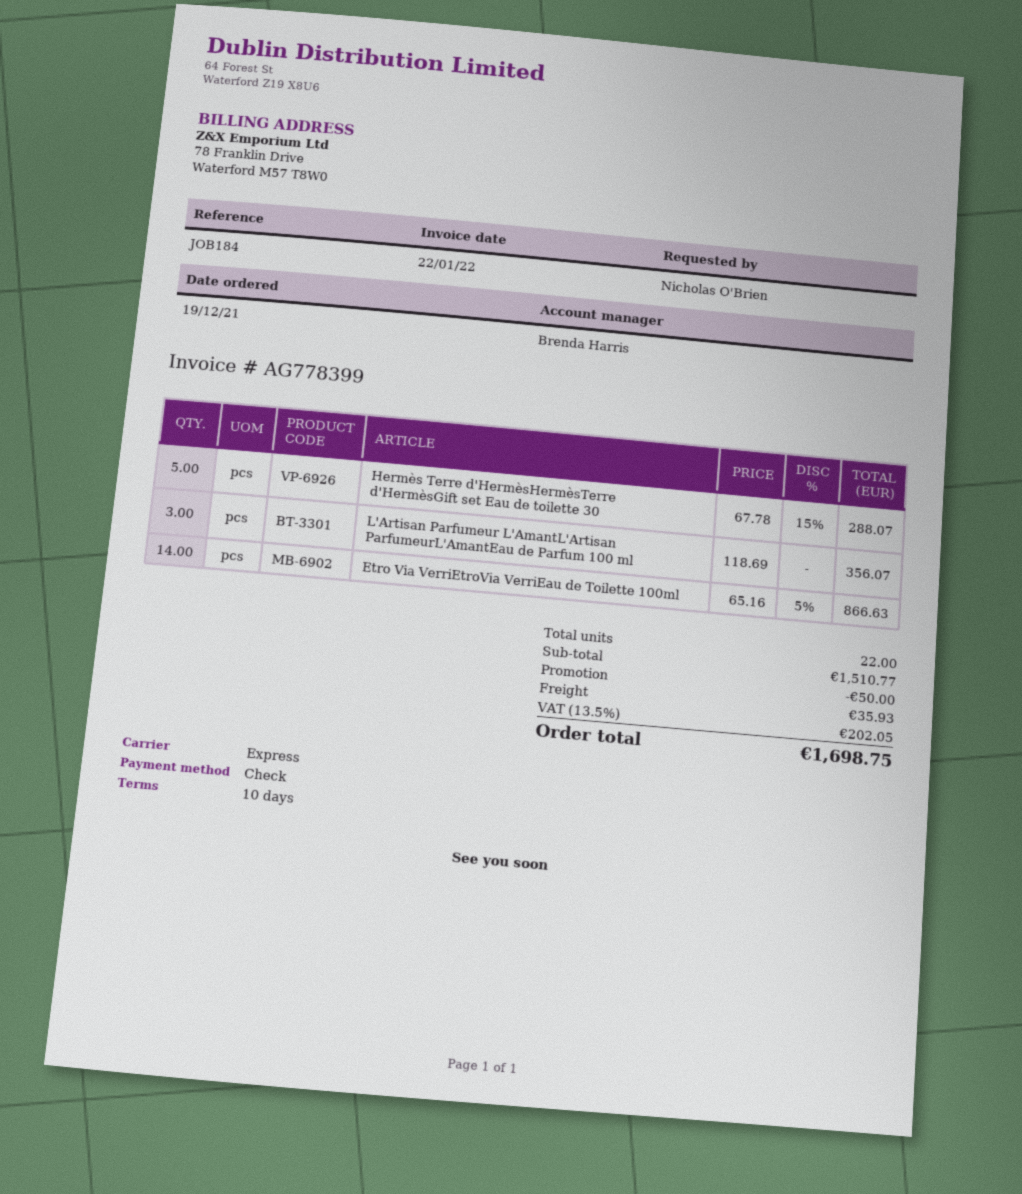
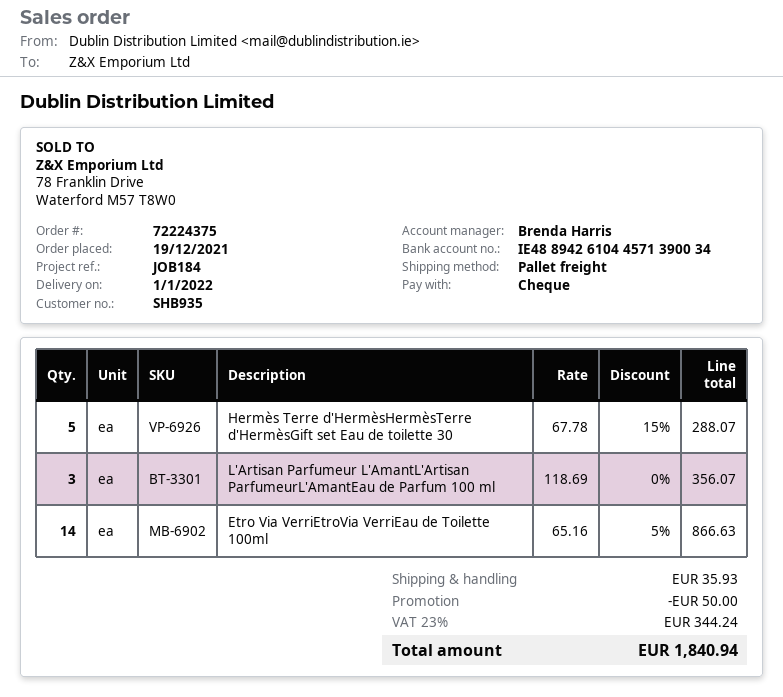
shipping method: express -> pallet freight
tax: 13.5% = 202.05 -> 23% = 344.24
total: 1698.75 -> 1840.94

